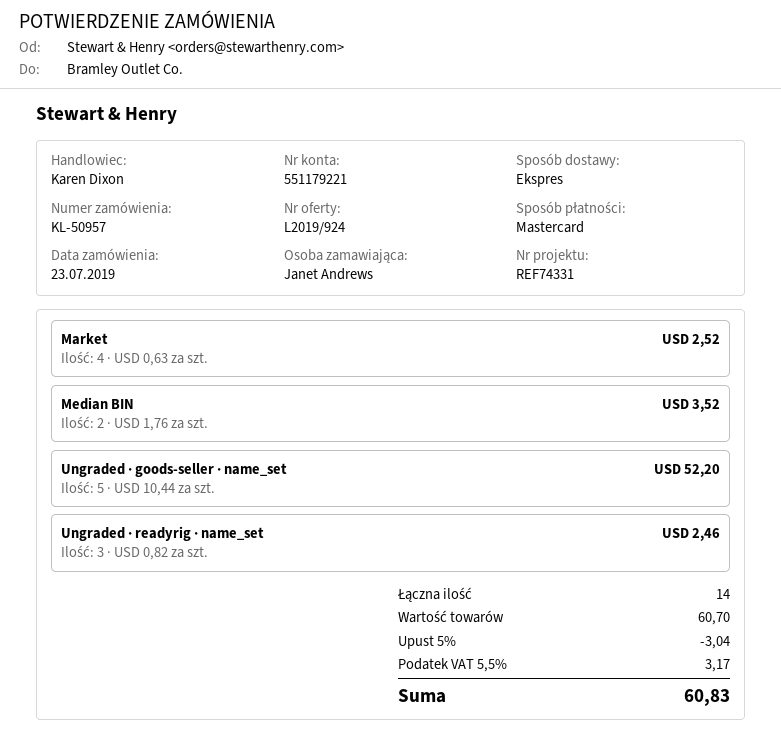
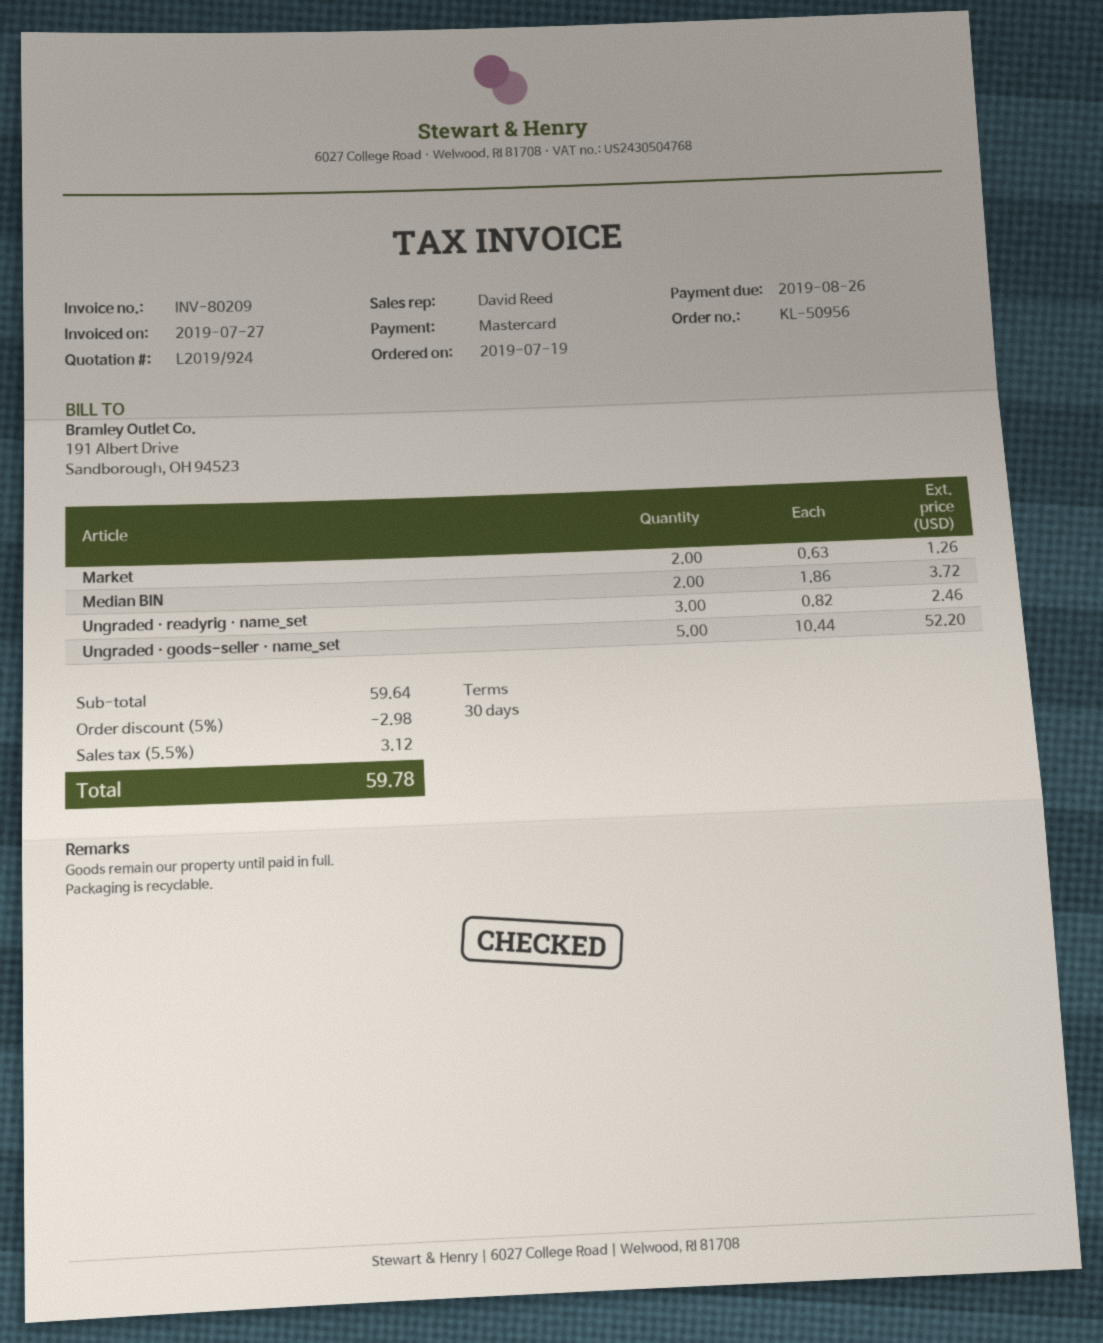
order number: KL-50957 -> KL-50956
order date: 2019-07-23 -> 2019-07-19
sales rep: Karen Dixon -> David Reed
Market: 4 x 0.63 = 2.52 -> 2 x 0.63 = 1.26
Median BIN: 2 x 1.76 = 3.52 -> 2 x 1.86 = 3.72
subtotal: 60.70 -> 59.64
discount: 5% = 3.04 -> 5% = 2.98
tax: 5.5% = 3.17 -> 5.5% = 3.12
total: 60.83 -> 59.78

